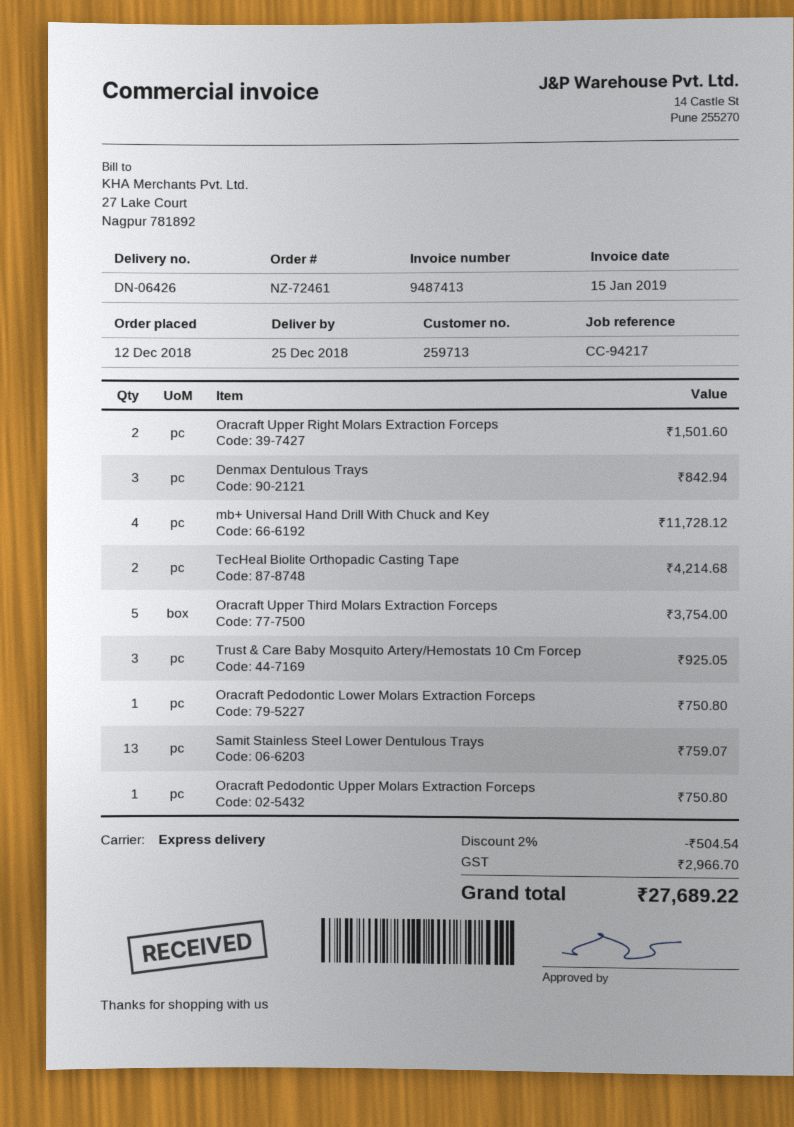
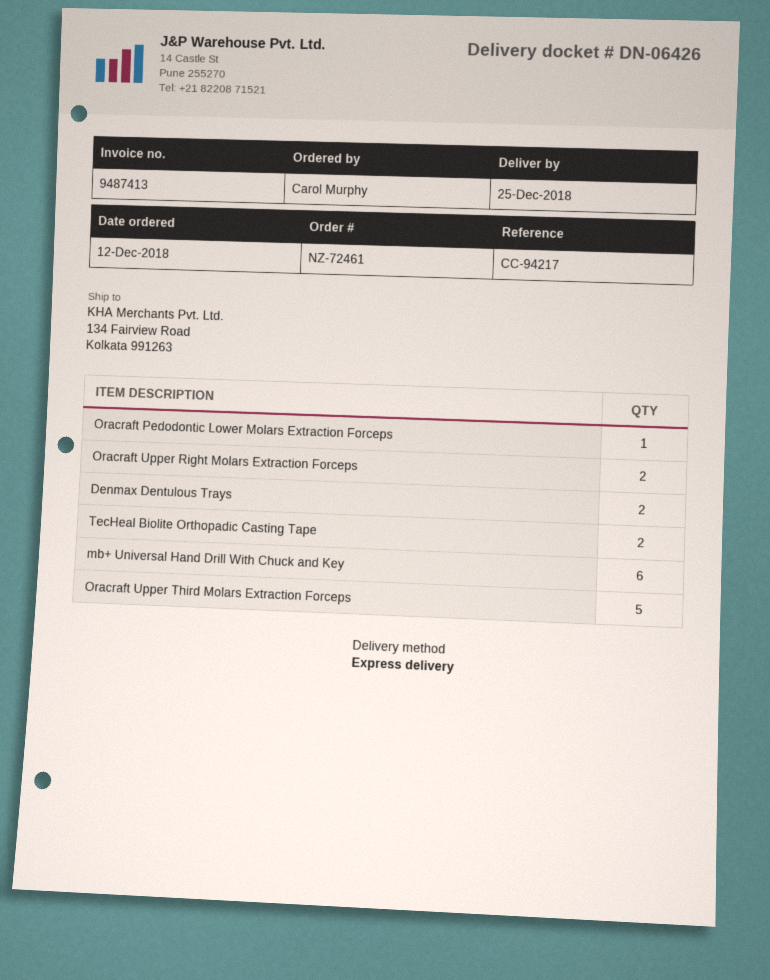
Denmax Dentulous Trays: 3 -> 2
mb+ Universal Hand Drill With Chuck and Key: 4 -> 6
Trust & Care Baby Mosquito Artery/Hemostats 10 Cm Forcep: 3 -> none
Samit Stainless Steel Lower Dentulous Trays: 13 -> none
Oracraft Pedodontic Upper Molars Extraction Forceps: 1 -> none

